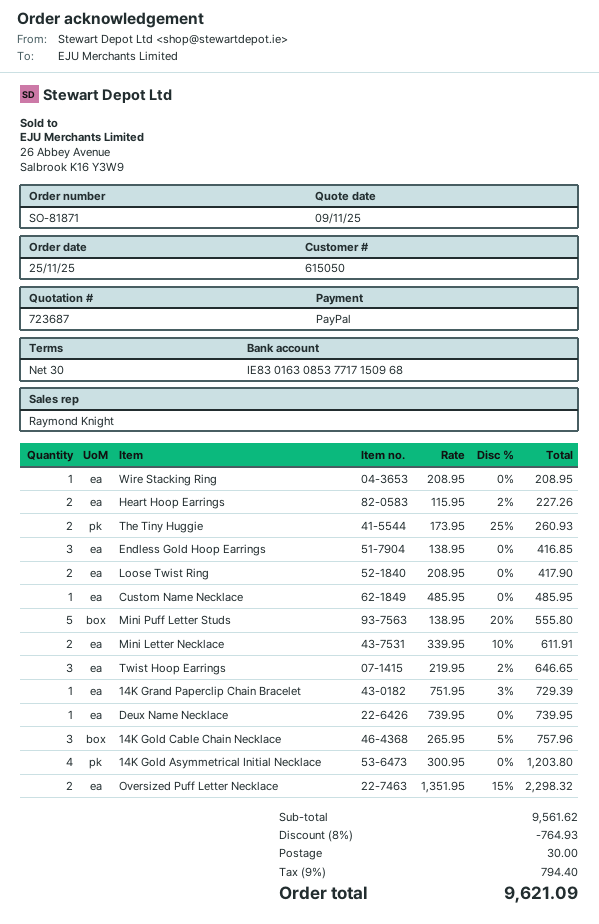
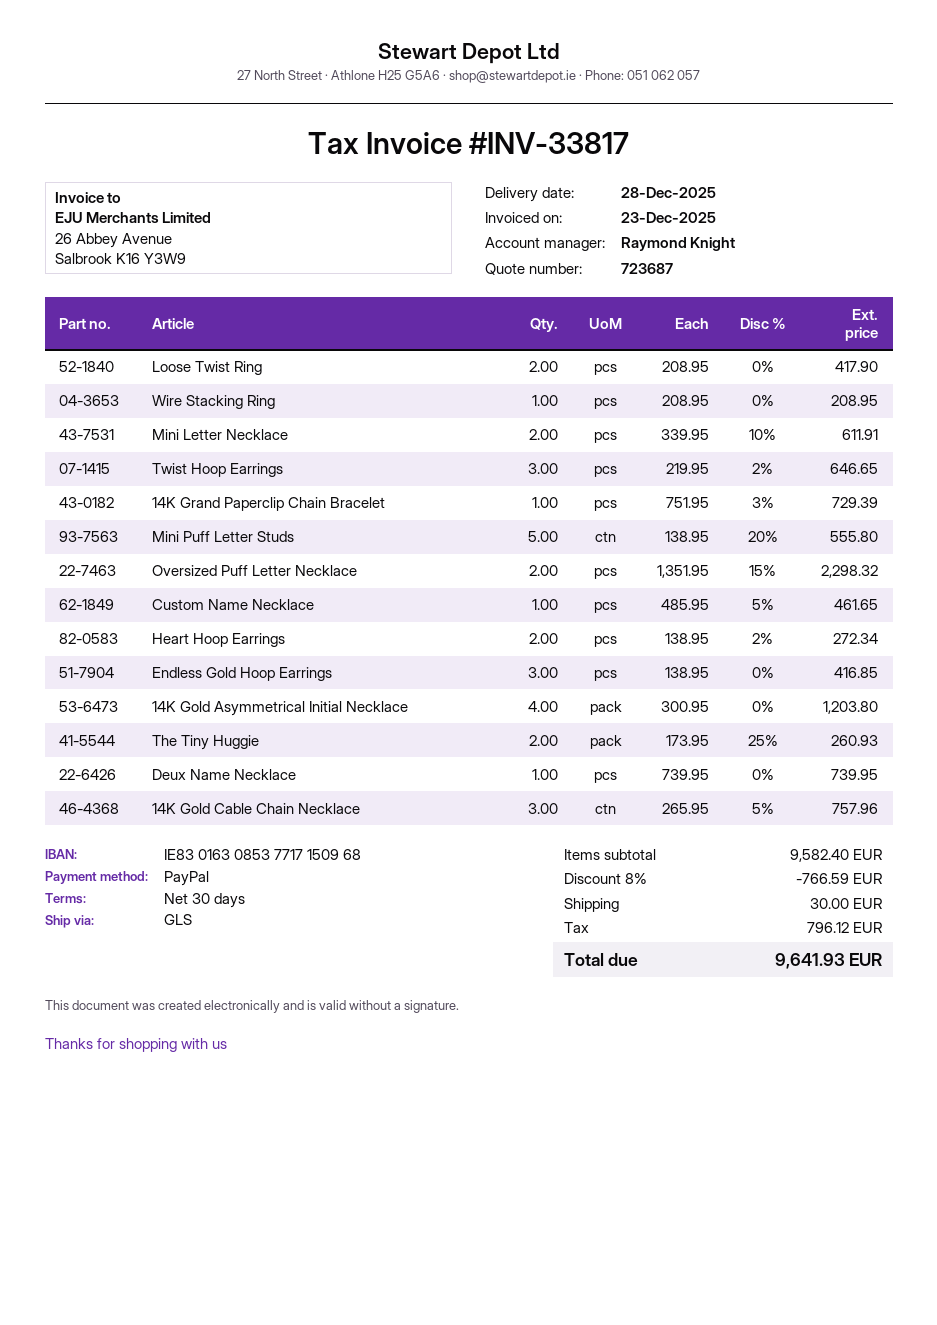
Heart Hoop Earrings: 2 x 115.95 - 2% = 227.26 -> 2 x 138.95 - 2% = 272.34
Custom Name Necklace: 1 x 485.95 = 485.95 -> 1 x 485.95 - 5% = 461.65
subtotal: 9561.62 -> 9582.40
discount: 8% = 764.93 -> 8% = 766.59
tax: 794.40 -> 796.12
total: 9621.09 -> 9641.93

